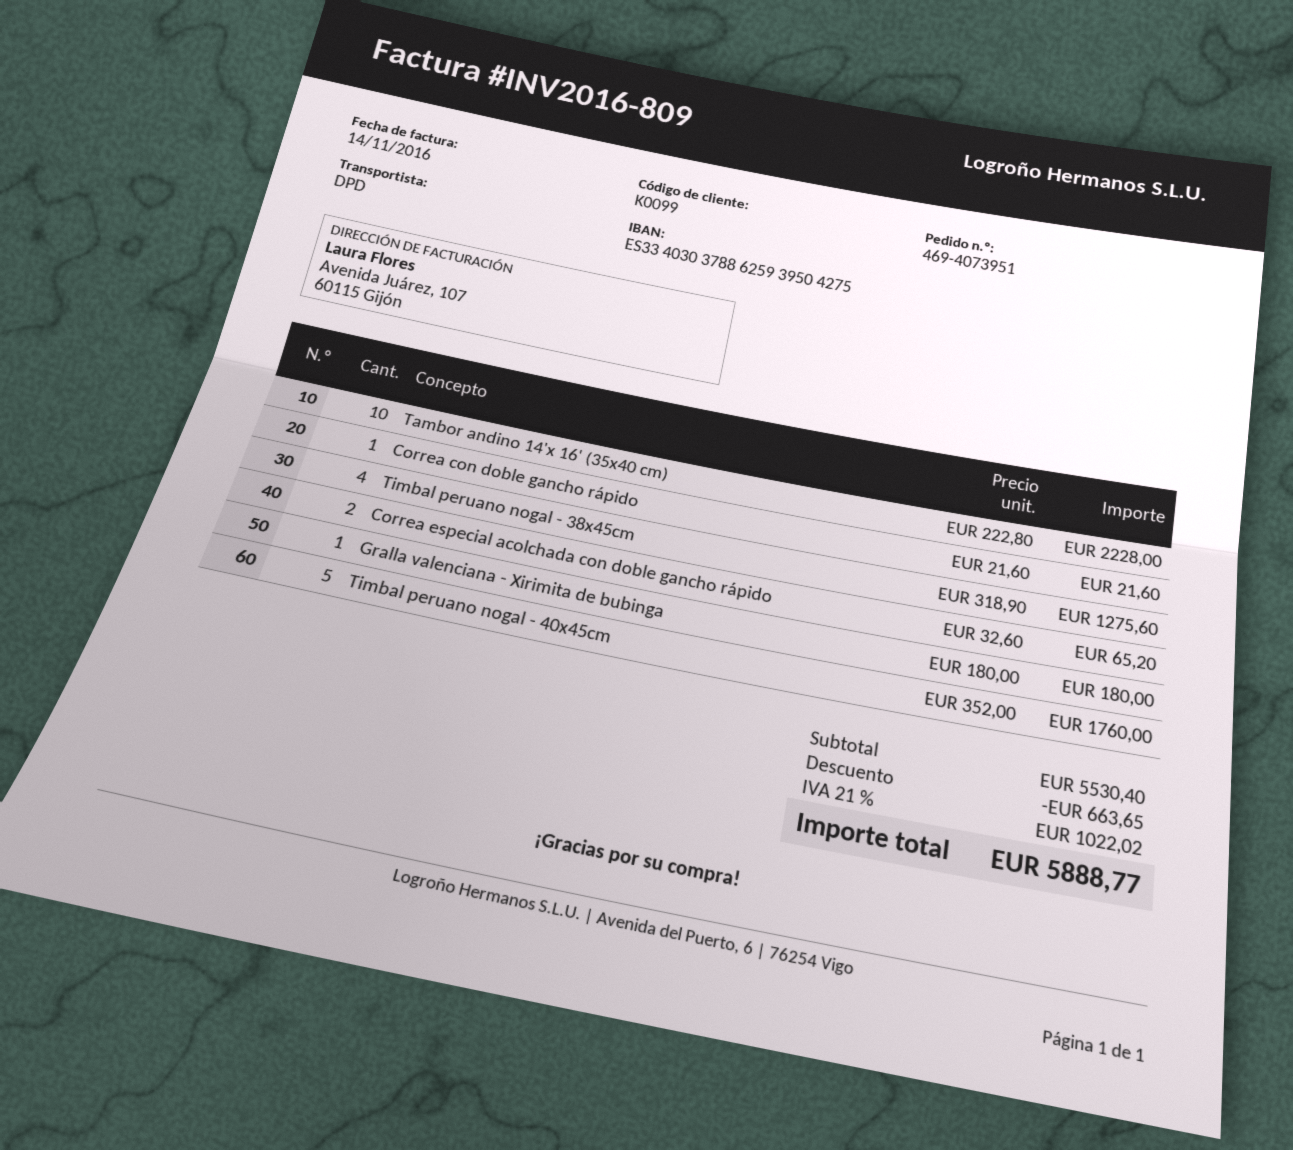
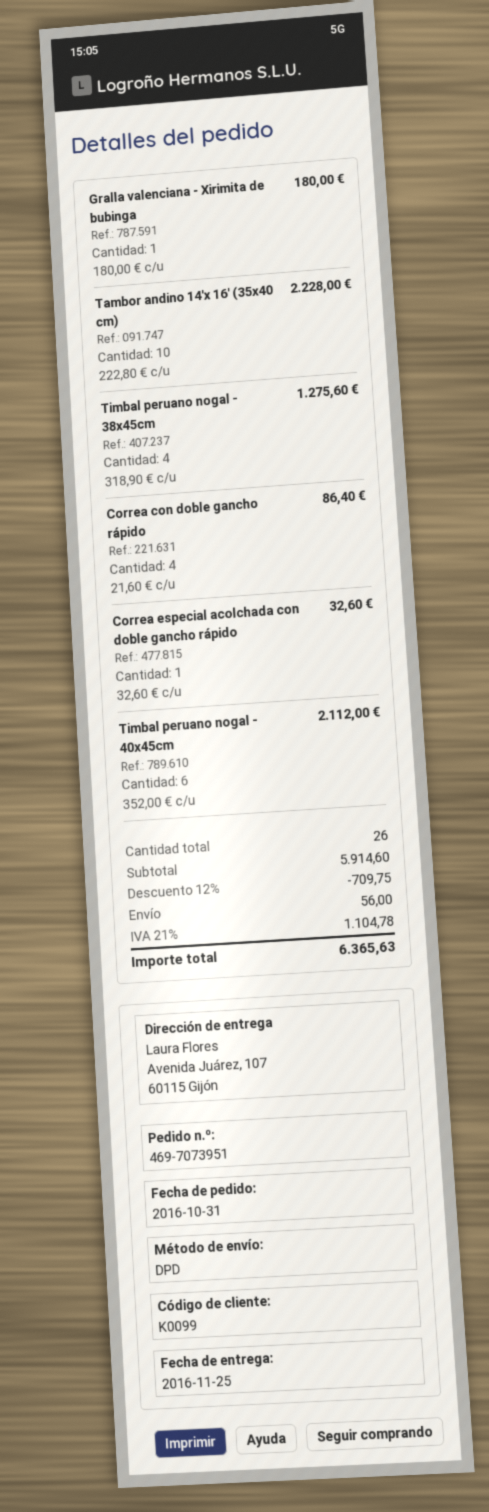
order number: 469-4073951 -> 469-7073951
Correa con doble gancho rápido: 1 x 21.60 = 21.60 -> 4 x 21.60 = 86.40
Correa especial acolchada con doble gancho rápido: 2 x 32.60 = 65.20 -> 1 x 32.60 = 32.60
Timbal peruano nogal - 40x45cm: 5 x 352.00 = 1760.00 -> 6 x 352.00 = 2112.00
subtotal: 5530.40 -> 5914.60
discount: 663.65 -> 709.75
shipping: none -> 56.00
tax: 21% = 1022.02 -> 21% = 1104.78
total: 5888.77 -> 6365.63

